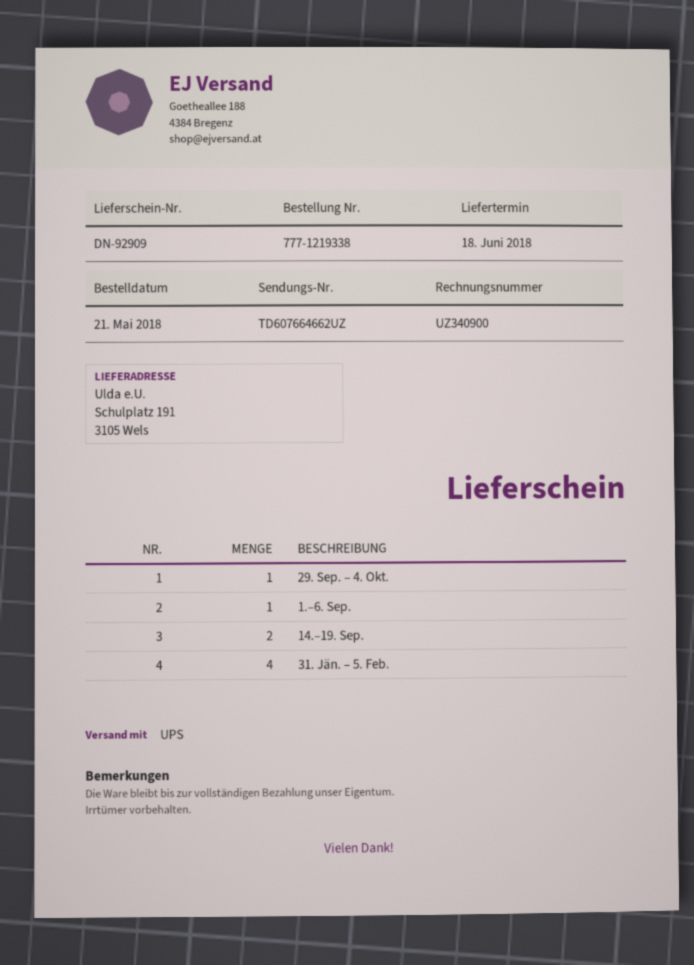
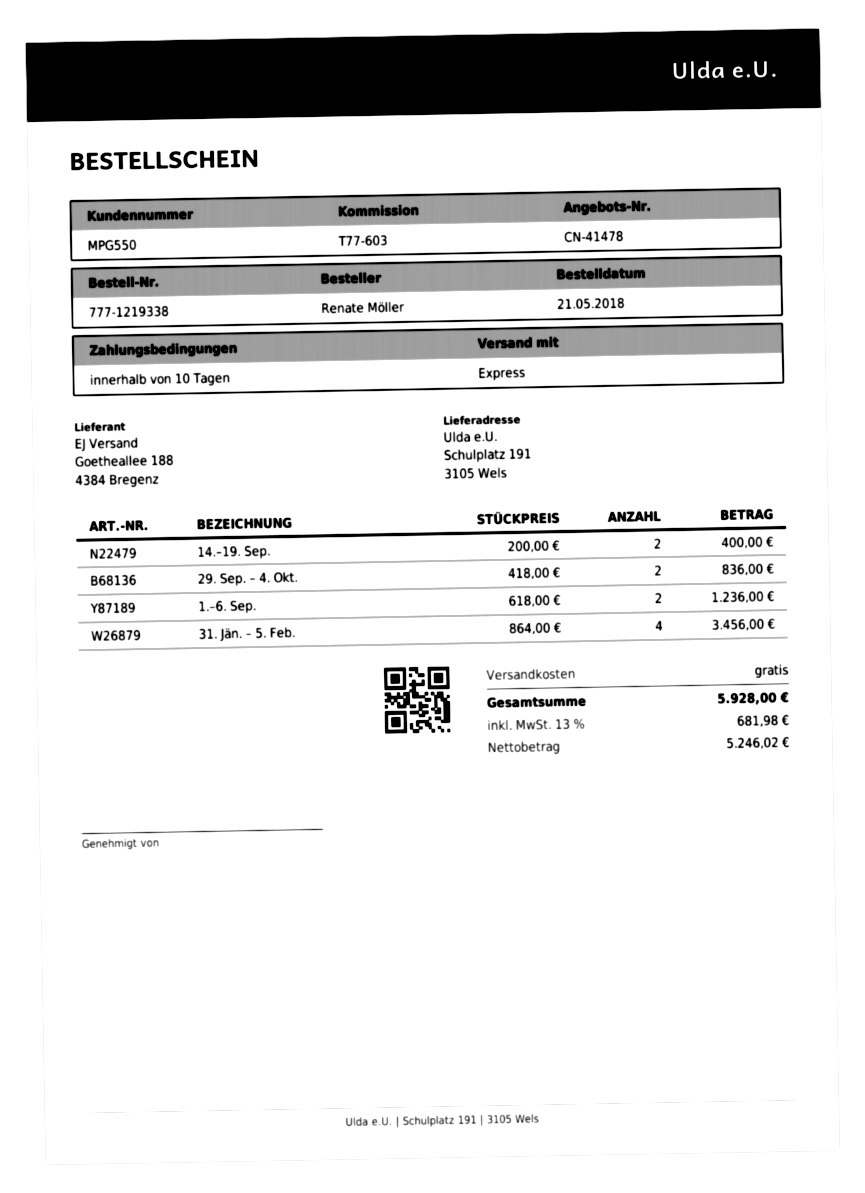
shipping method: UPS -> express
29. Sep. – 4. Okt.: 1 -> 2
1.–6. Sep.: 1 -> 2

